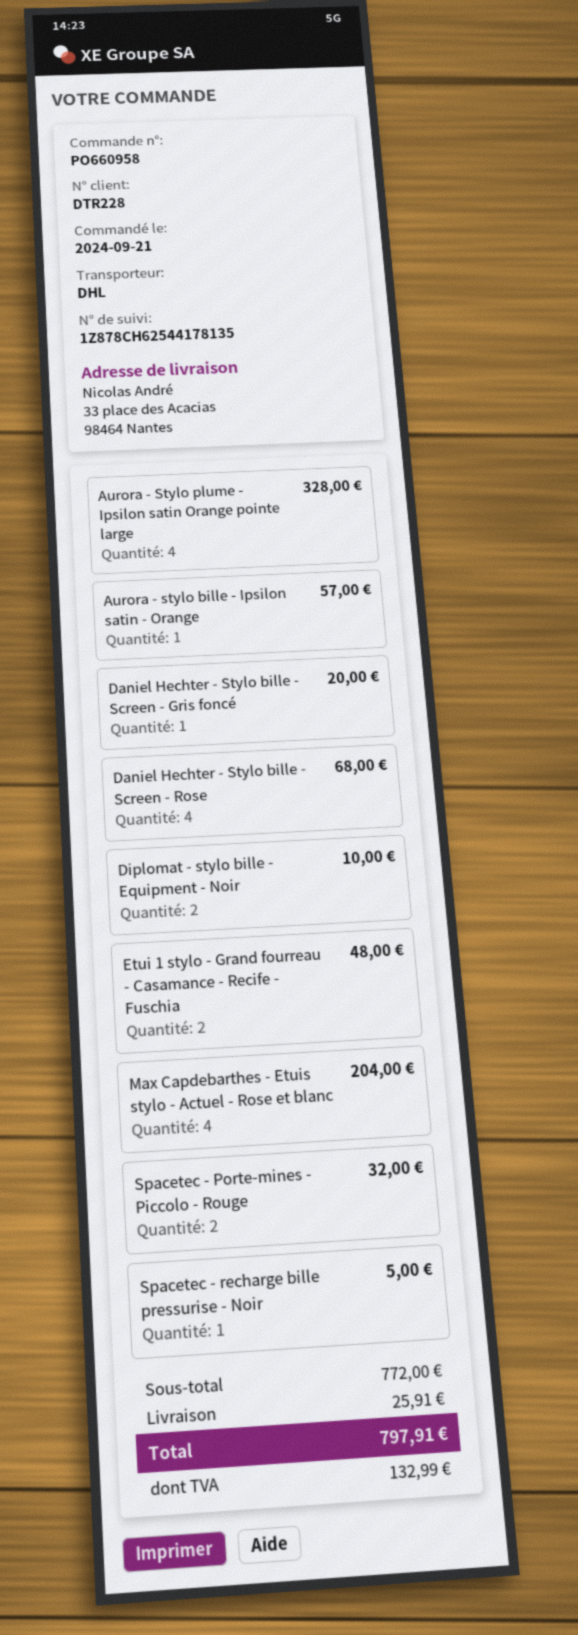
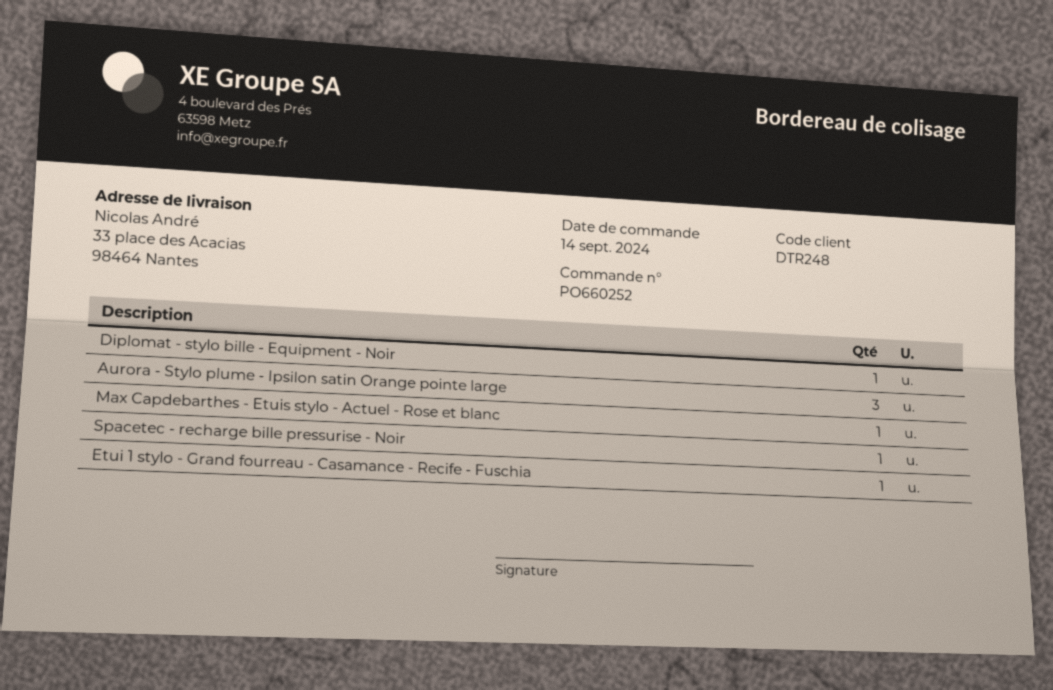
order number: PO660958 -> PO660252
order date: 2024-09-21 -> 2024-09-14
customer number: DTR228 -> DTR248
Aurora - Stylo plume - Ipsilon satin Orange pointe large: 4 -> 3
Aurora - stylo bille - Ipsilon satin - Orange: 1 -> none
Daniel Hechter - Stylo bille - Screen - Gris foncé: 1 -> none
Daniel Hechter - Stylo bille - Screen - Rose: 4 -> none
Diplomat - stylo bille - Equipment - Noir: 2 -> 1
Etui 1 stylo - Grand fourreau - Casamance - Recife - Fuschia: 2 -> 1
Max Capdebarthes - Etuis stylo - Actuel - Rose et blanc: 4 -> 1
Spacetec - Porte-mines - Piccolo - Rouge: 2 -> none

